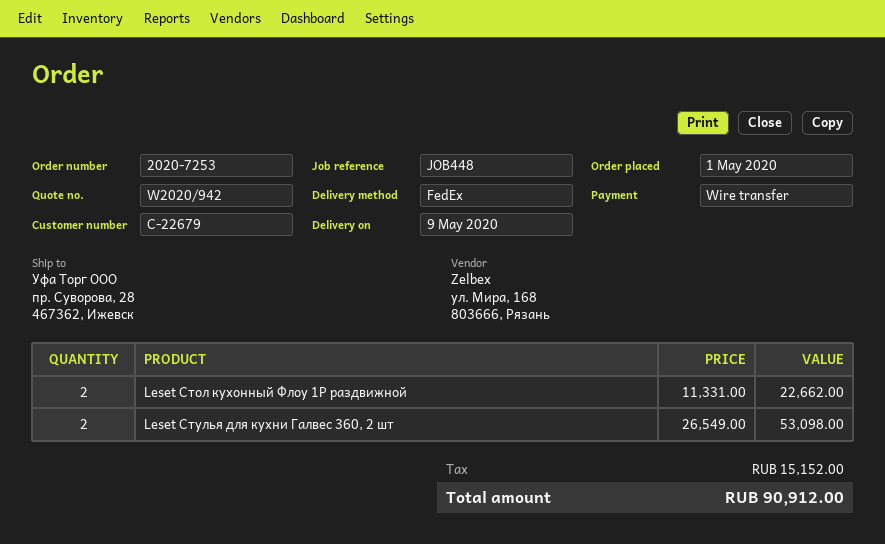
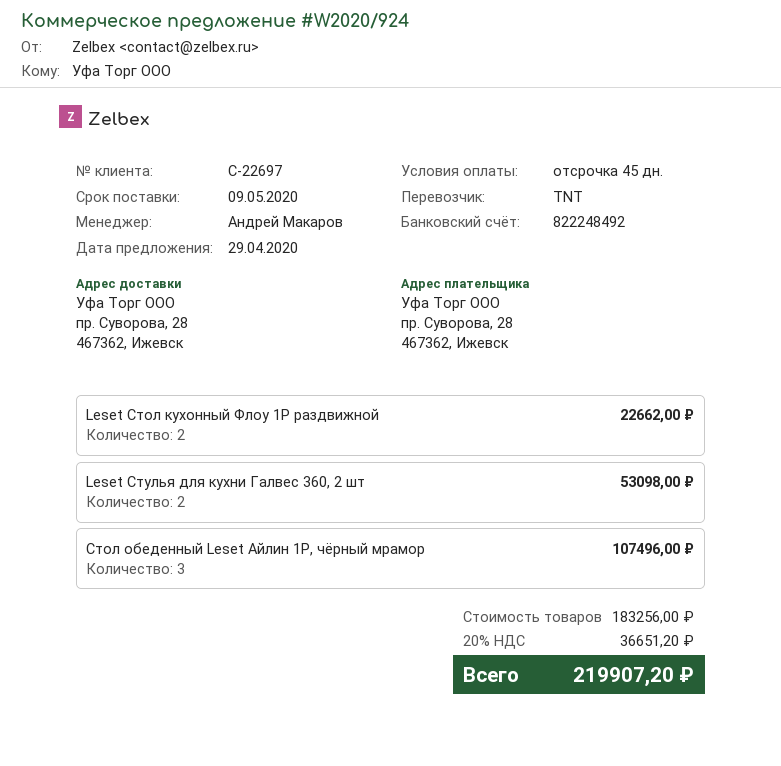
quote number: W2020/942 -> W2020/924
customer number: C-22679 -> C-22697
shipping method: FedEx -> TNT
Стол обеденный Leset Айлин 1Р, чёрный мрамор: none -> 3 for 107496.00
tax: 15152.00 -> 36651.20
total: 90912.00 -> 219907.20

